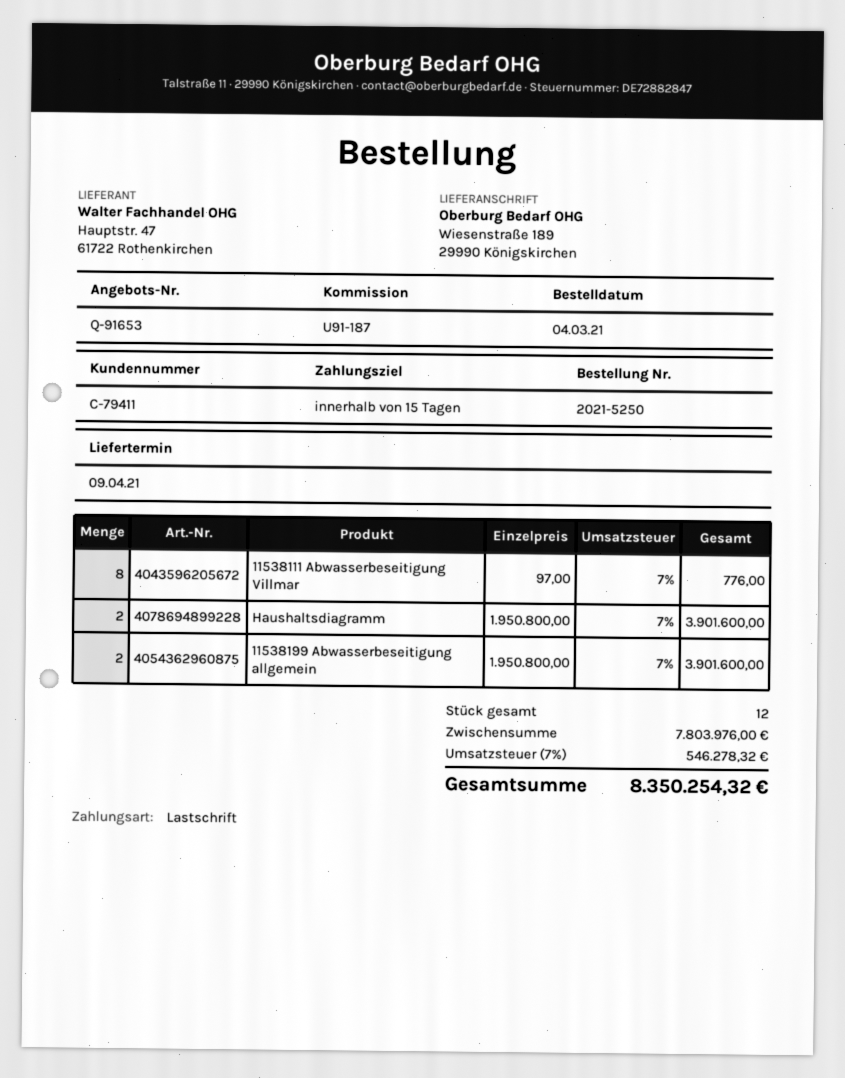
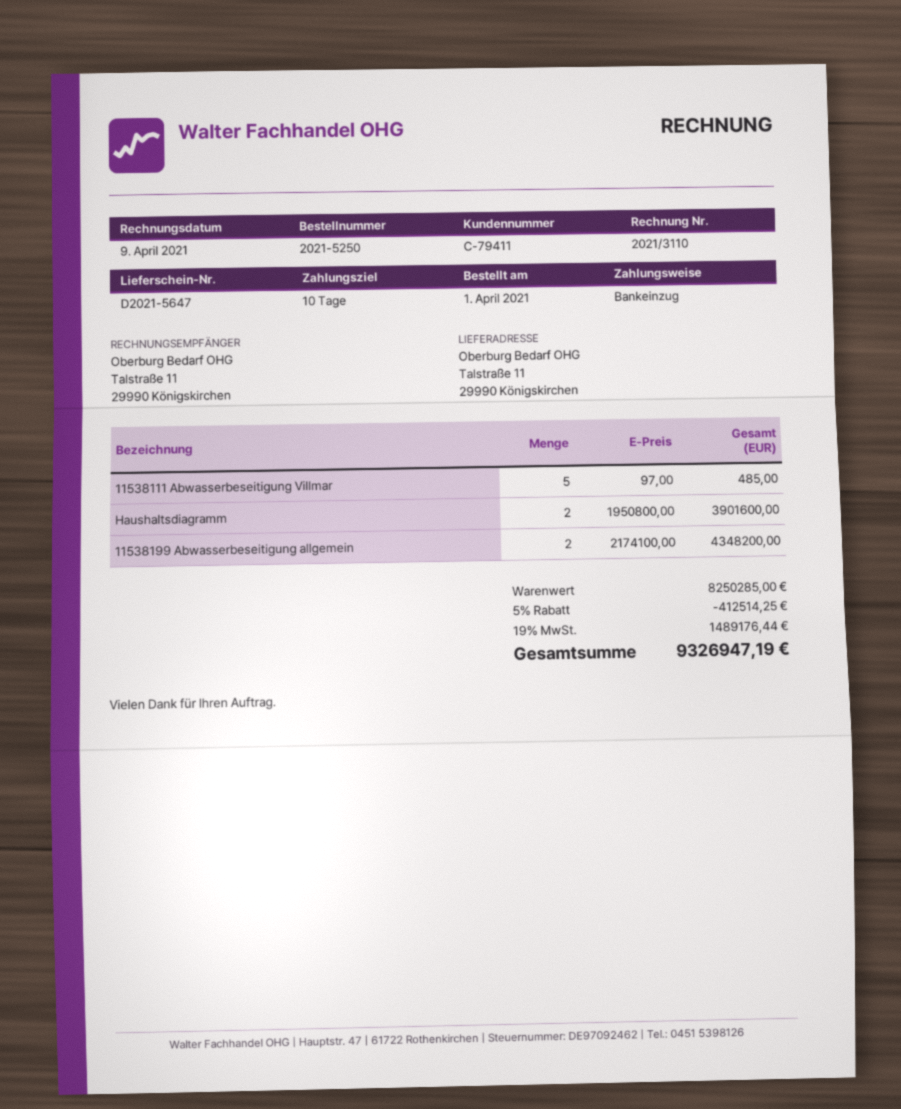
order date: 2021-03-04 -> 2021-04-01
payment terms: 15 days -> 10 days
ship to: Wiesenstraße 189, 29990 Königskirchen -> Talstraße 11, 29990 Königskirchen
11538111 Abwasserbeseitigung Villmar: 8 x 97.00 = 776.00 -> 5 x 97.00 = 485.00
11538199 Abwasserbeseitigung allgemein: 2 x 1950800.00 = 3901600.00 -> 2 x 2174100.00 = 4348200.00
subtotal: 7803976.00 -> 8250285.00
discount: none -> 5% = 412514.25
tax: 7% = 546278.32 -> 19% = 1489176.44
total: 8350254.32 -> 9326947.19

